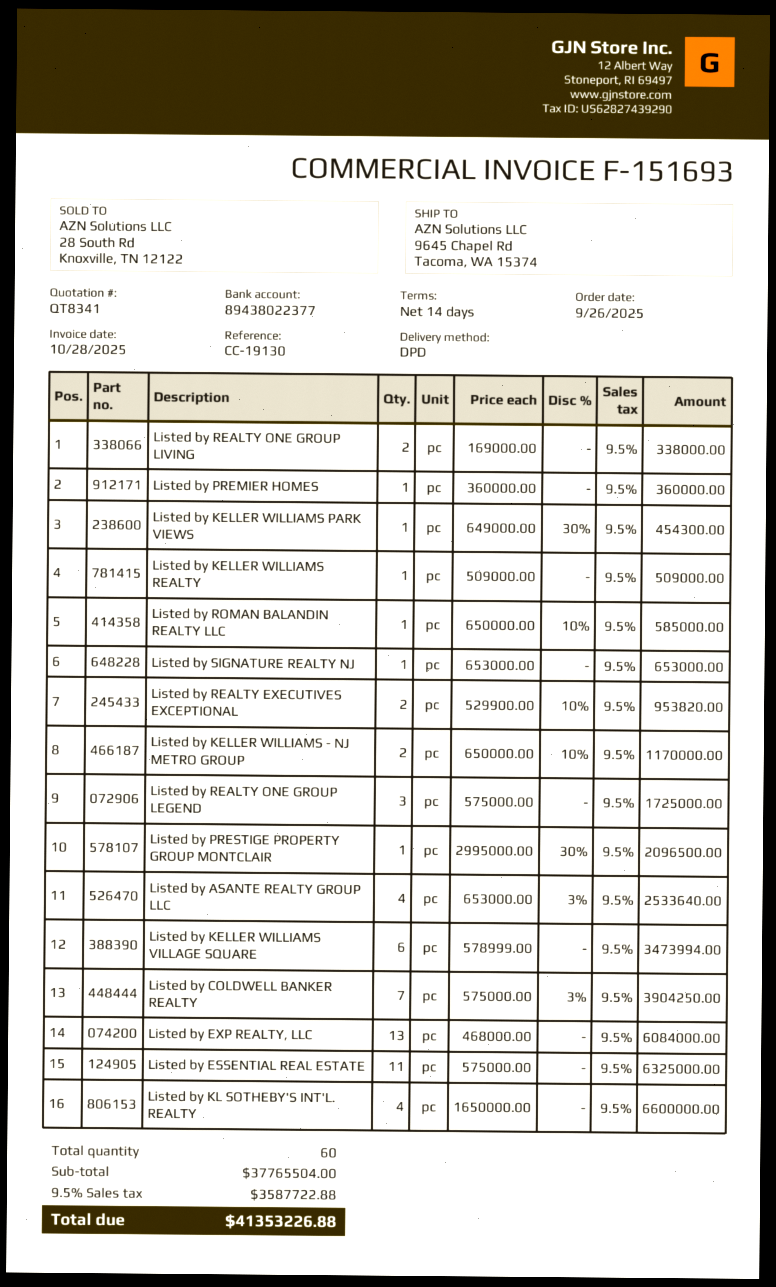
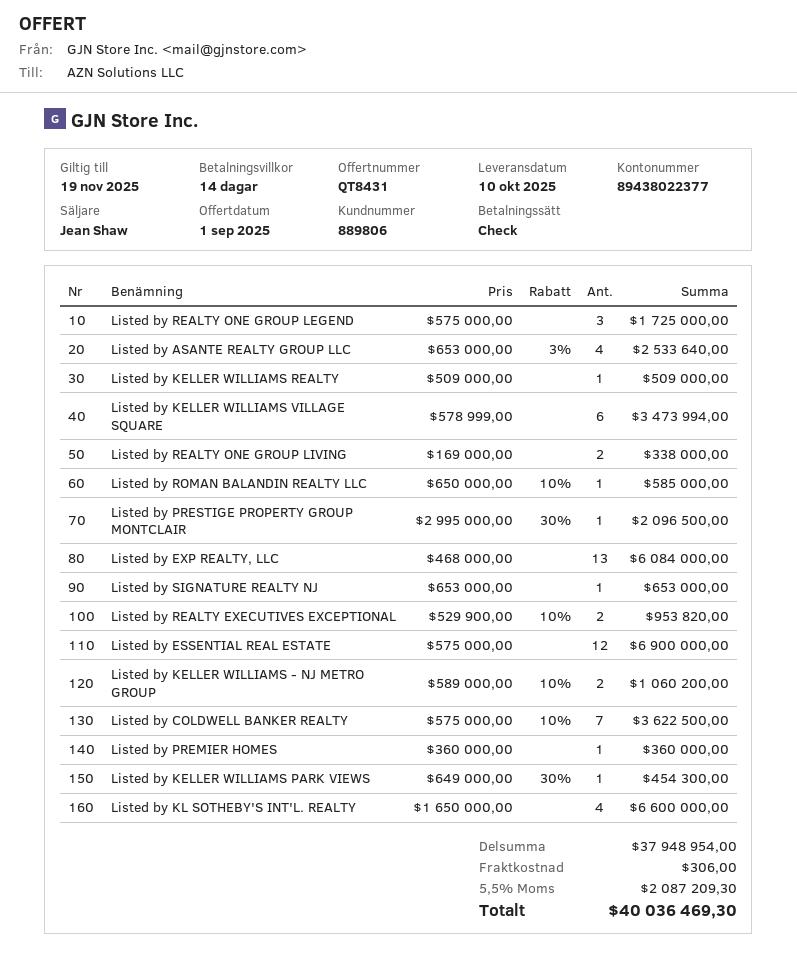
quote number: QT8341 -> QT8431
Listed by KELLER WILLIAMS - NJ METRO GROUP: 2 x 650000.00 - 10% = 1170000.00 -> 2 x 589000.00 - 10% = 1060200.00
Listed by COLDWELL BANKER REALTY: 7 x 575000.00 - 3% = 3904250.00 -> 7 x 575000.00 - 10% = 3622500.00
Listed by ESSENTIAL REAL ESTATE: 11 x 575000.00 = 6325000.00 -> 12 x 575000.00 = 6900000.00
subtotal: 37765504.00 -> 37948954.00
shipping: none -> 306.00
tax: 9.5% = 3587722.88 -> 5.5% = 2087209.30
total: 41353226.88 -> 40036469.30

